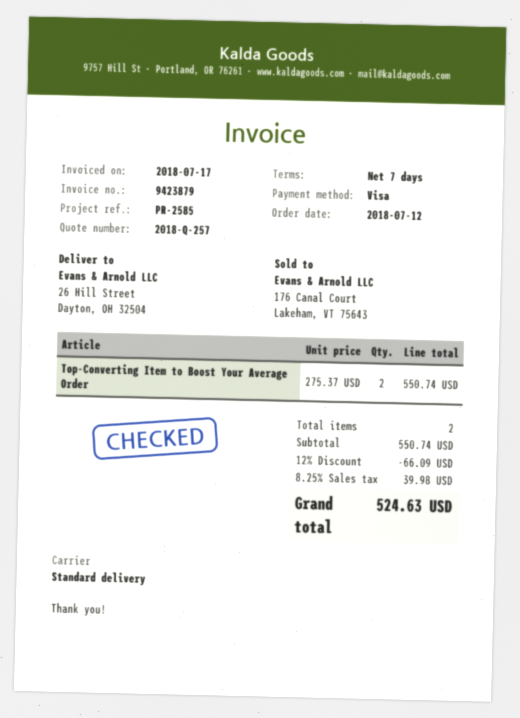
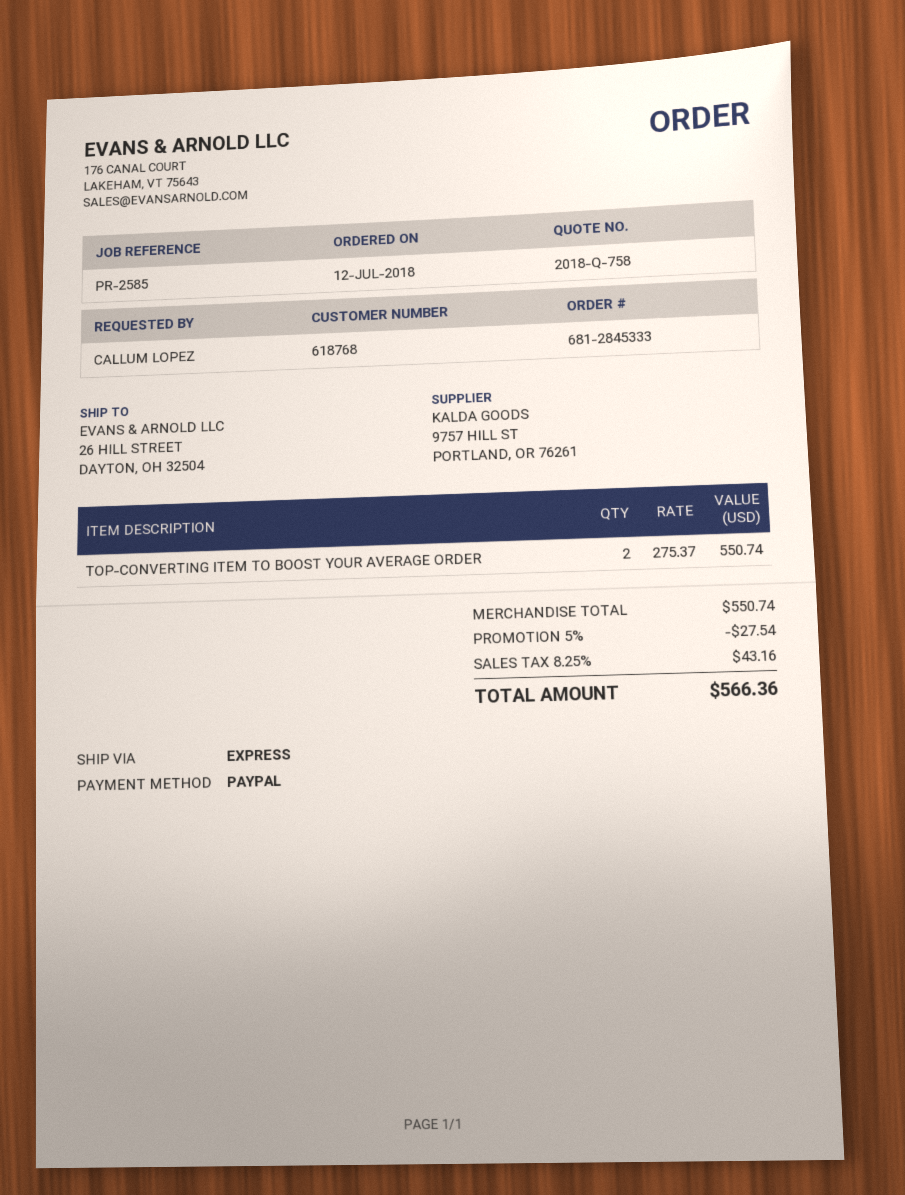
quote number: 2018-Q-257 -> 2018-Q-758
payment method: Visa -> PayPal
shipping method: standard -> express
discount: 12% = 66.09 -> 5% = 27.54
tax: 8.25% = 39.98 -> 8.25% = 43.16
total: 524.63 -> 566.36

